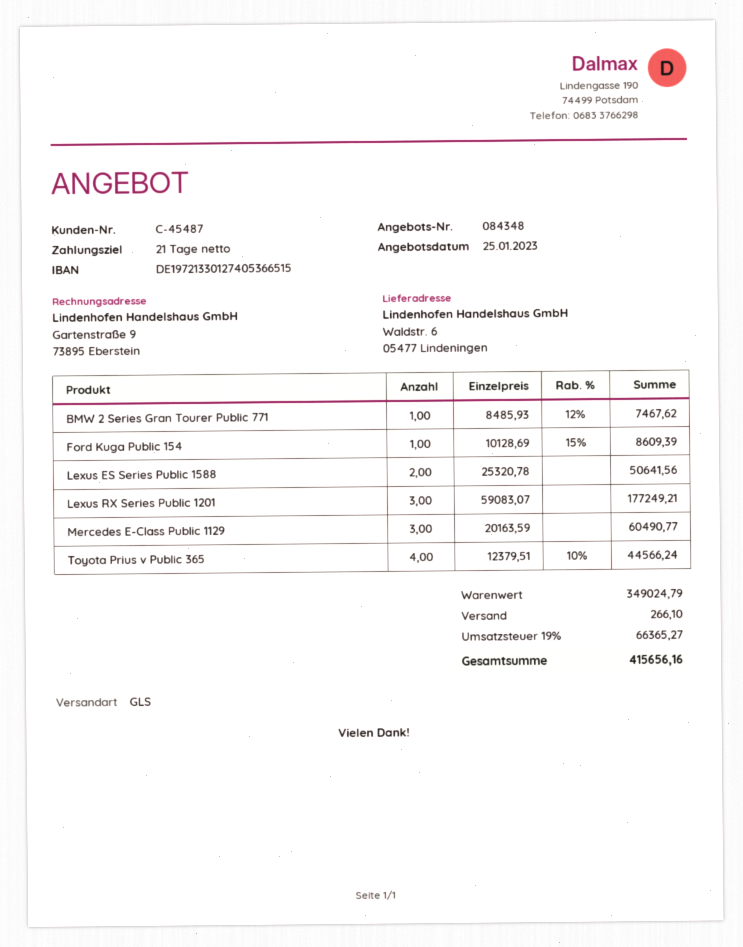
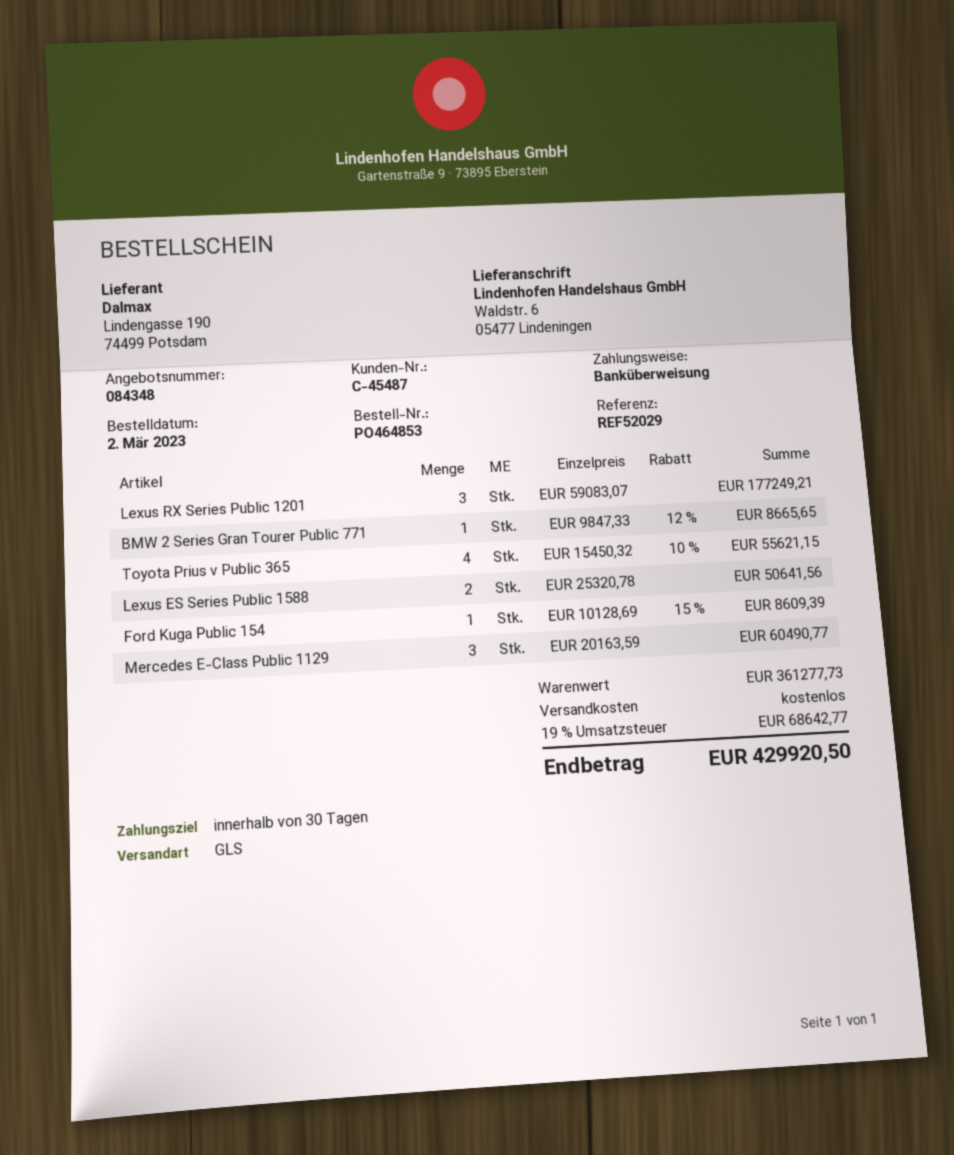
payment terms: 21 days -> 30 days
BMW 2 Series Gran Tourer Public 771: 1 x 8485.93 - 12% = 7467.62 -> 1 x 9847.33 - 12% = 8665.65
Toyota Prius v Public 365: 4 x 12379.51 - 10% = 44566.24 -> 4 x 15450.32 - 10% = 55621.15
subtotal: 349024.79 -> 361277.73
shipping: 266.10 -> 0.00
tax: 19% = 66365.27 -> 19% = 68642.77
total: 415656.16 -> 429920.50

